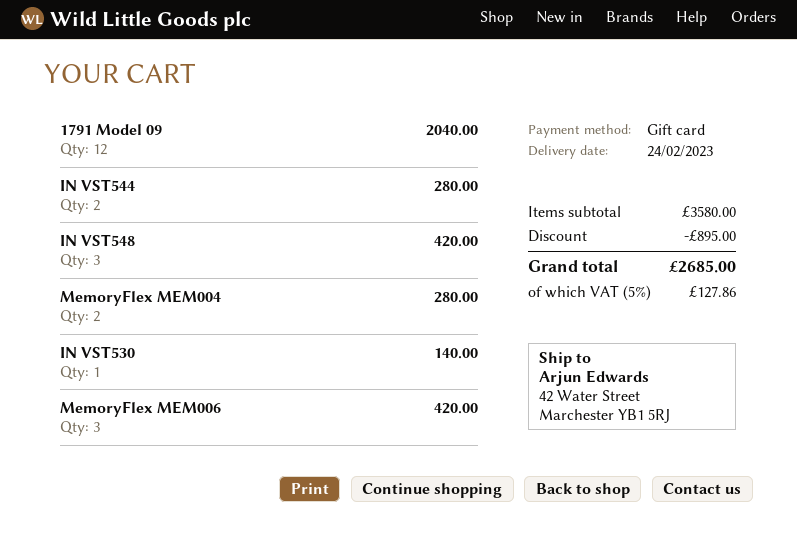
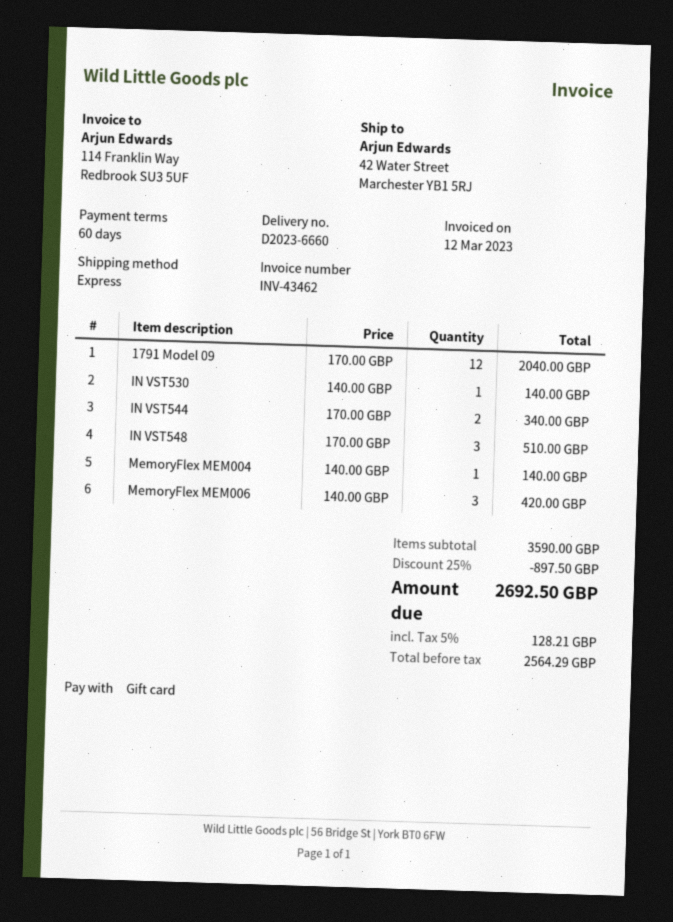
IN VST544: 2 for 280.00 -> 2 for 340.00
IN VST548: 3 for 420.00 -> 3 for 510.00
MemoryFlex MEM004: 2 for 280.00 -> 1 for 140.00
subtotal: 3580.00 -> 3590.00
discount: 895.00 -> 897.50
tax: 5% = 127.86 -> 5% = 128.21
total: 2685.00 -> 2692.50

